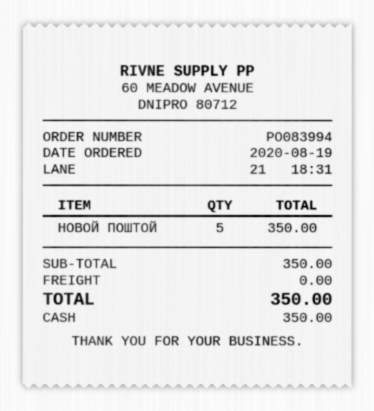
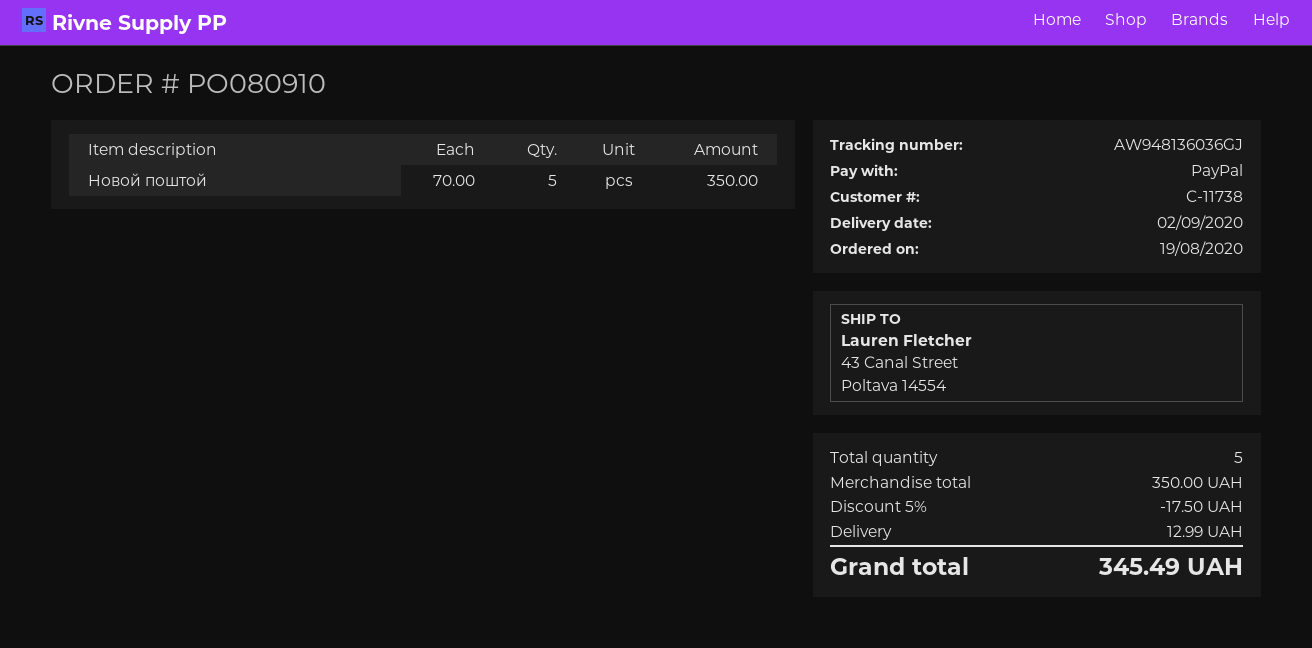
order number: PO083994 -> PO080910
payment method: cash -> PayPal
discount: none -> 5% = 17.50
shipping: 0.00 -> 12.99
total: 350.00 -> 345.49

